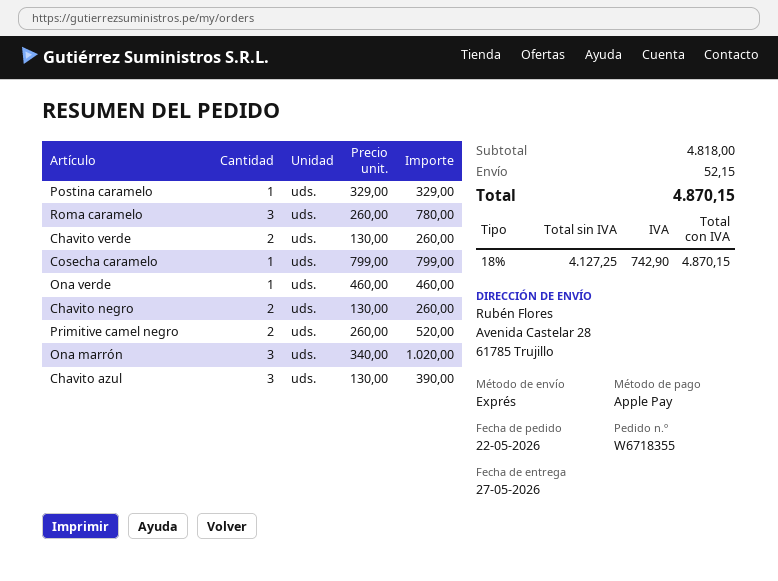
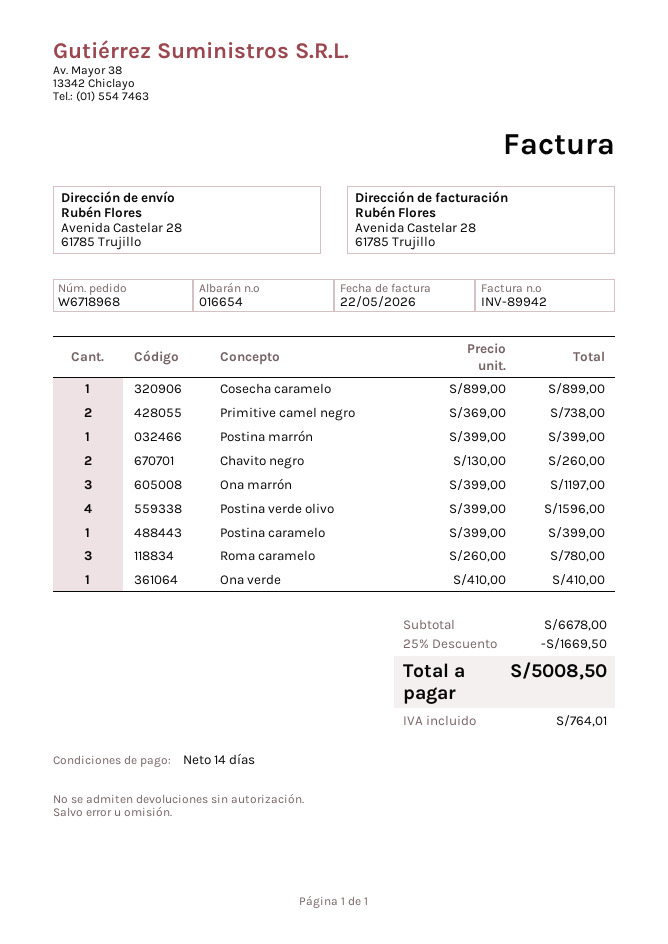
order number: W6718355 -> W6718968
Postina caramelo: 1 x 329.00 = 329.00 -> 1 x 399.00 = 399.00
Chavito verde: 2 x 130.00 = 260.00 -> none
Cosecha caramelo: 1 x 799.00 = 799.00 -> 1 x 899.00 = 899.00
Ona verde: 1 x 460.00 = 460.00 -> 1 x 410.00 = 410.00
Primitive camel negro: 2 x 260.00 = 520.00 -> 2 x 369.00 = 738.00
Ona marrón: 3 x 340.00 = 1020.00 -> 3 x 399.00 = 1197.00
Chavito azul: 3 x 130.00 = 390.00 -> none
Postina marrón: none -> 1 x 399.00 = 399.00
Postina verde olivo: none -> 4 x 399.00 = 1596.00
subtotal: 4818.00 -> 6678.00
discount: none -> 25% = 1669.50
shipping: 52.15 -> none
tax: 742.90 -> 764.01
total: 4870.15 -> 5008.50

